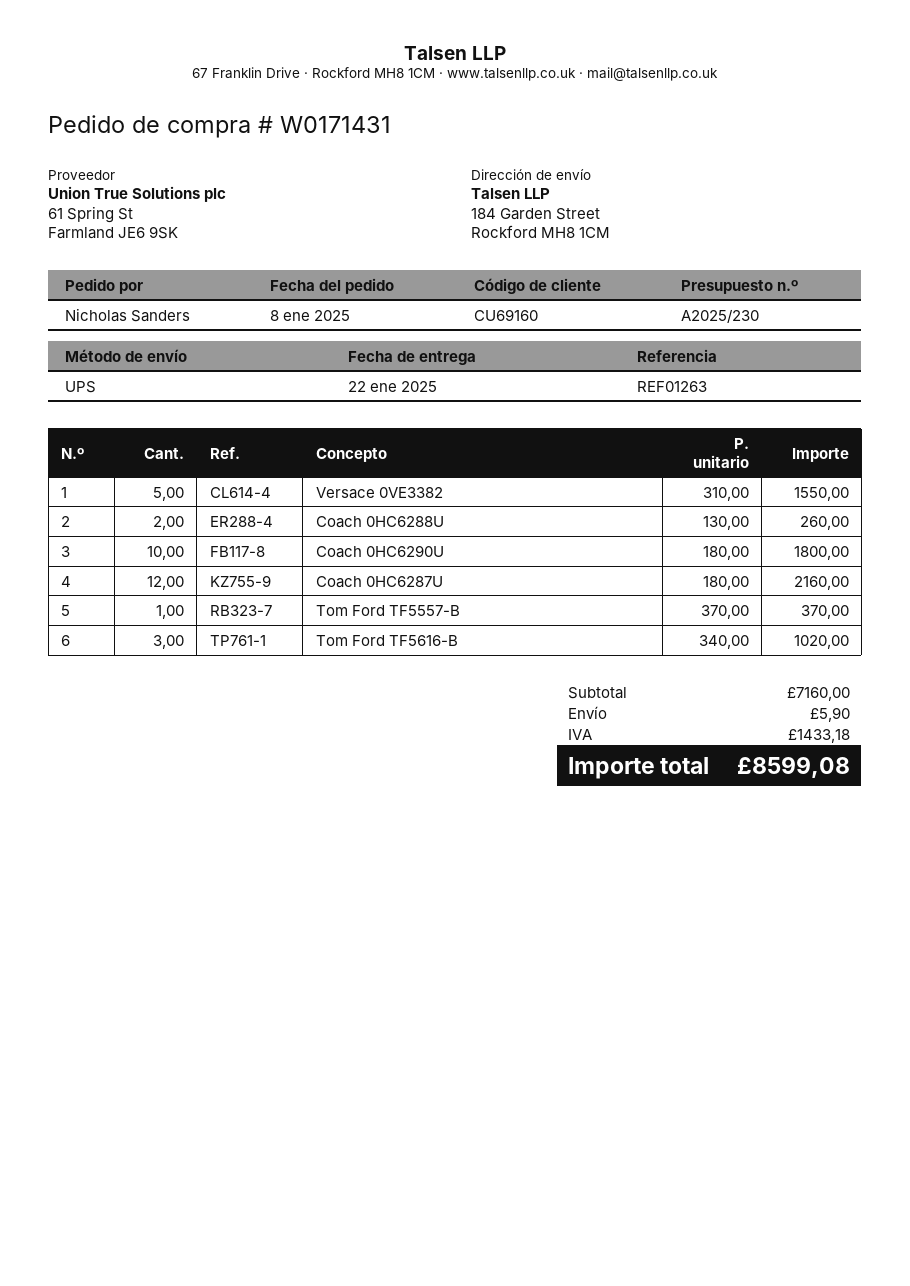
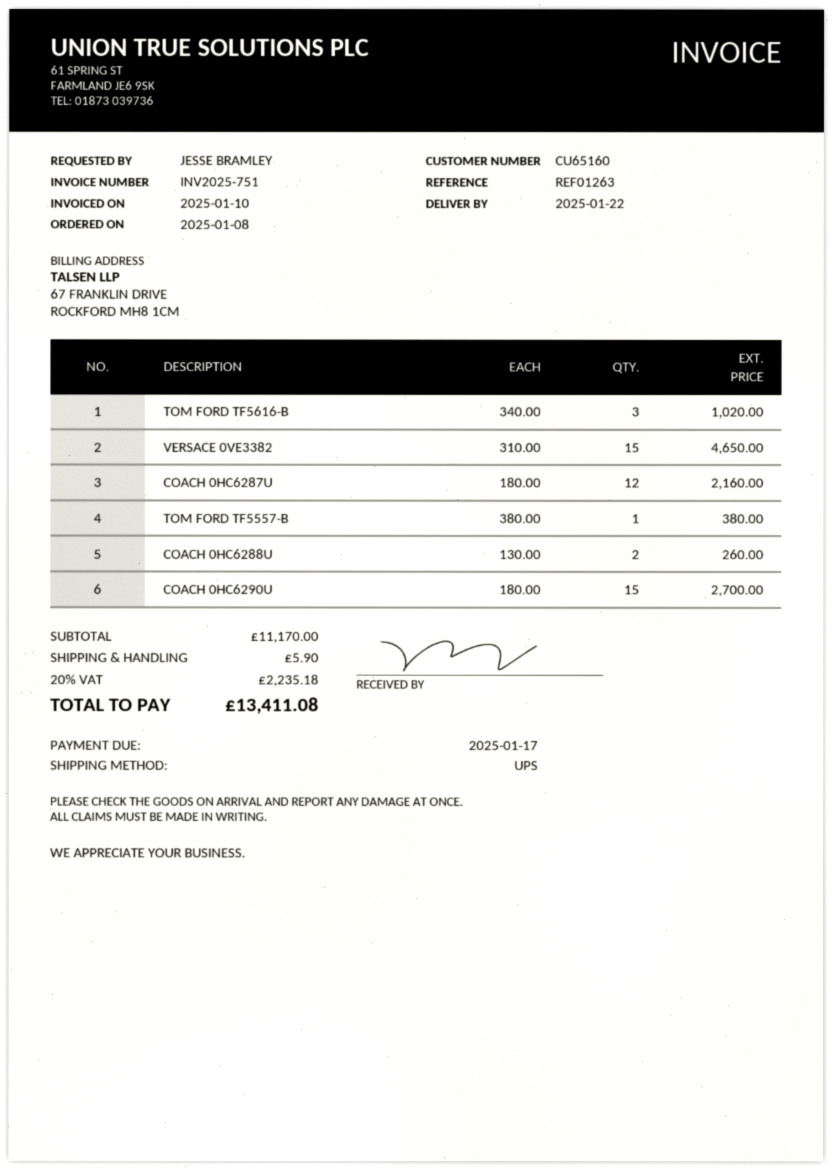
customer number: CU69160 -> CU65160
ordered by: Nicholas Sanders -> JESSE BRAMLEY
Versace 0VE3382: 5 x 310.00 = 1550.00 -> 15 x 310.00 = 4650.00
Coach 0HC6290U: 10 x 180.00 = 1800.00 -> 15 x 180.00 = 2700.00
Tom Ford TF5557-B: 1 x 370.00 = 370.00 -> 1 x 380.00 = 380.00
subtotal: 7160.00 -> 11170.00
tax: 1433.18 -> 2235.18
total: 8599.08 -> 13411.08

